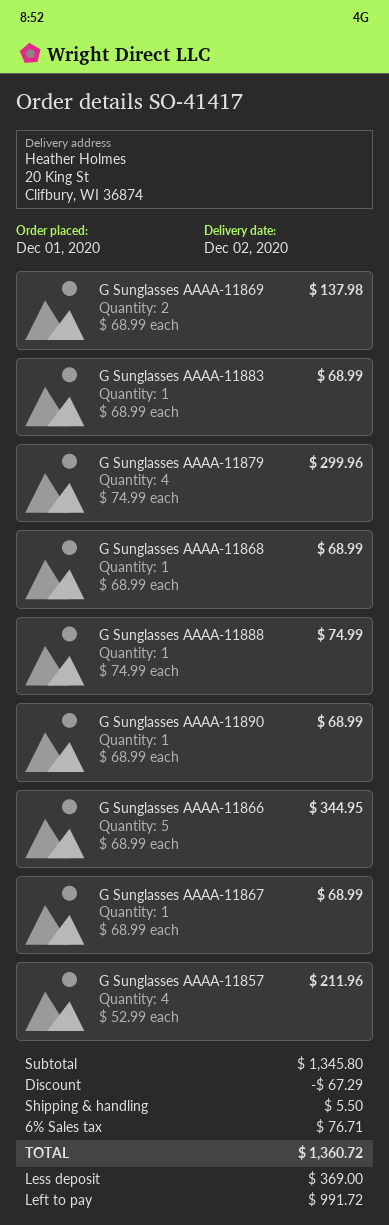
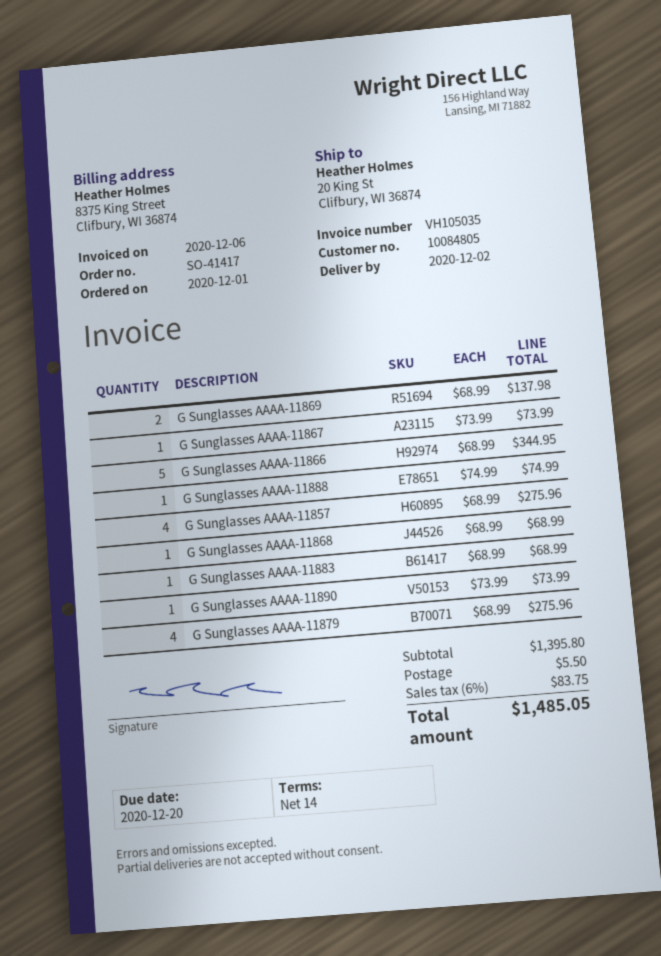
G Sunglasses AAAA-11879: 4 x 74.99 = 299.96 -> 4 x 68.99 = 275.96
G Sunglasses AAAA-11890: 1 x 68.99 = 68.99 -> 1 x 73.99 = 73.99
G Sunglasses AAAA-11867: 1 x 68.99 = 68.99 -> 1 x 73.99 = 73.99
G Sunglasses AAAA-11857: 4 x 52.99 = 211.96 -> 4 x 68.99 = 275.96
subtotal: 1345.80 -> 1395.80
discount: 67.29 -> none
tax: 6% = 76.71 -> 6% = 83.75
total: 1360.72 -> 1485.05

